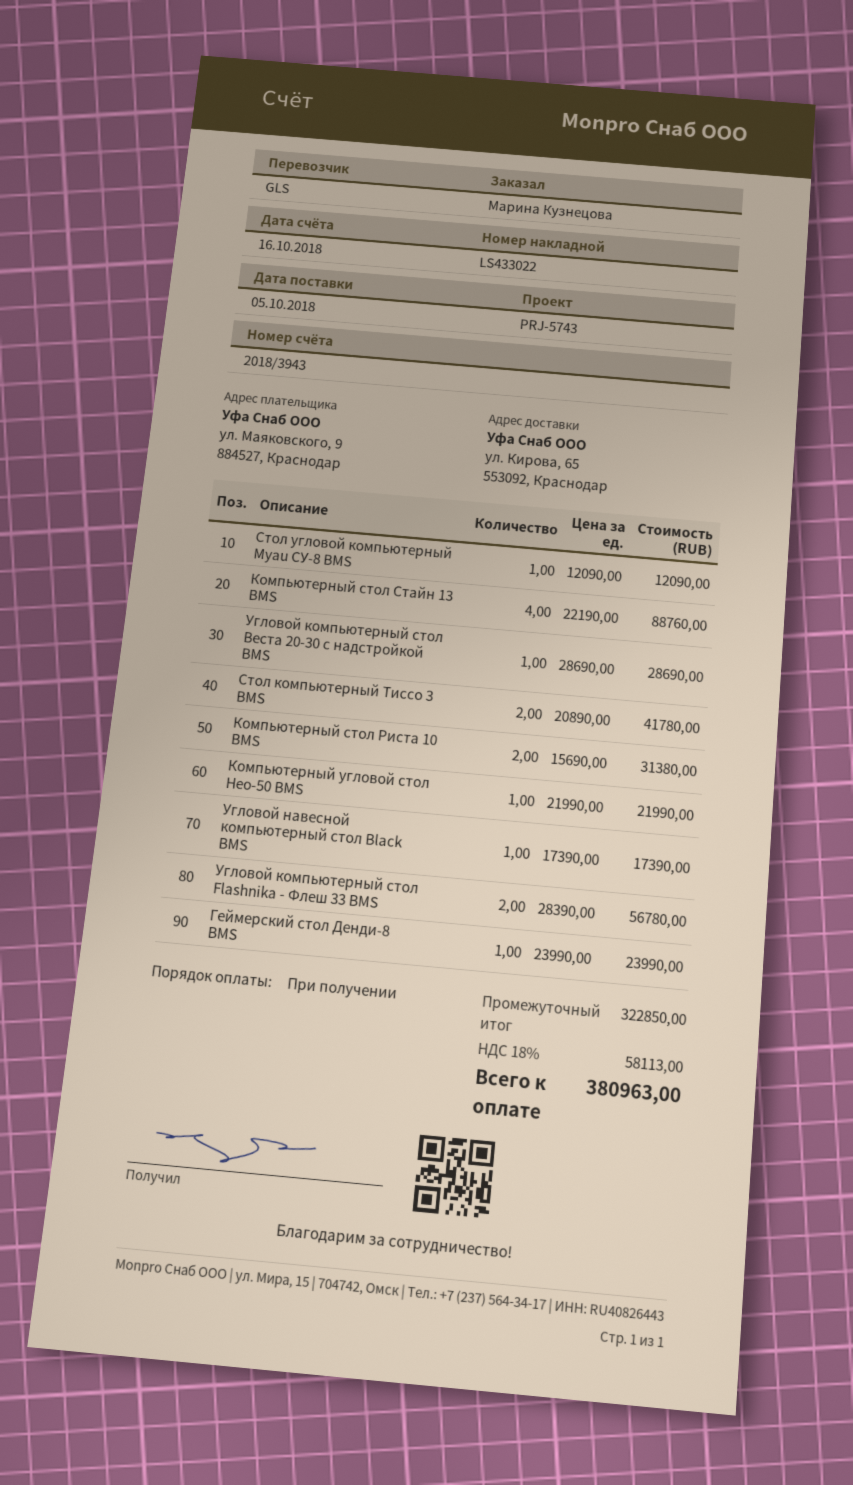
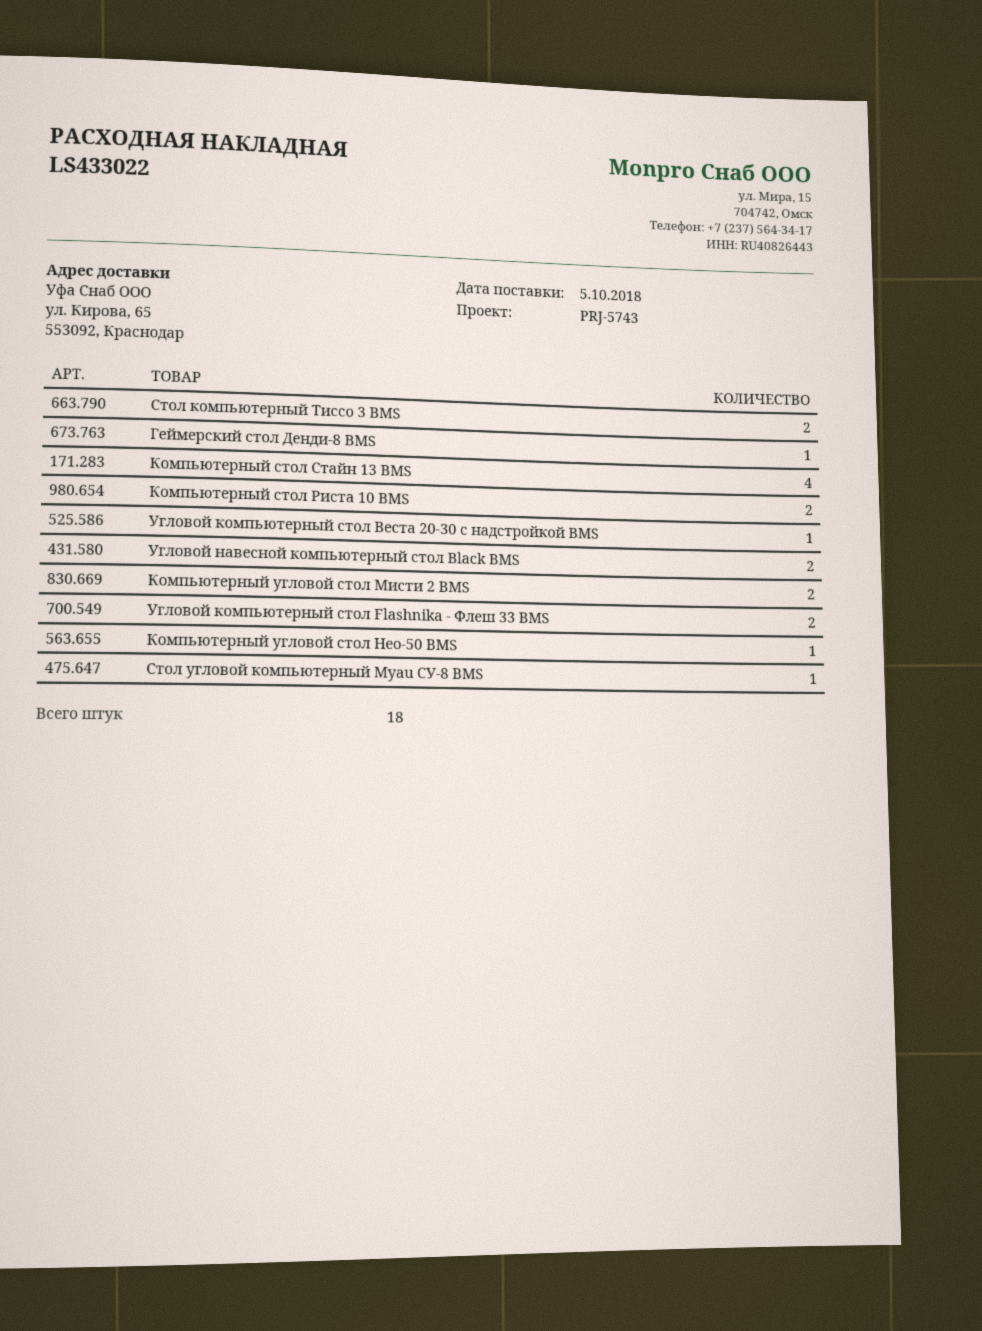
Угловой навесной компьютерный стол Black BMS: 1 -> 2
Компьютерный угловой стол Мисти 2 BMS: none -> 2

